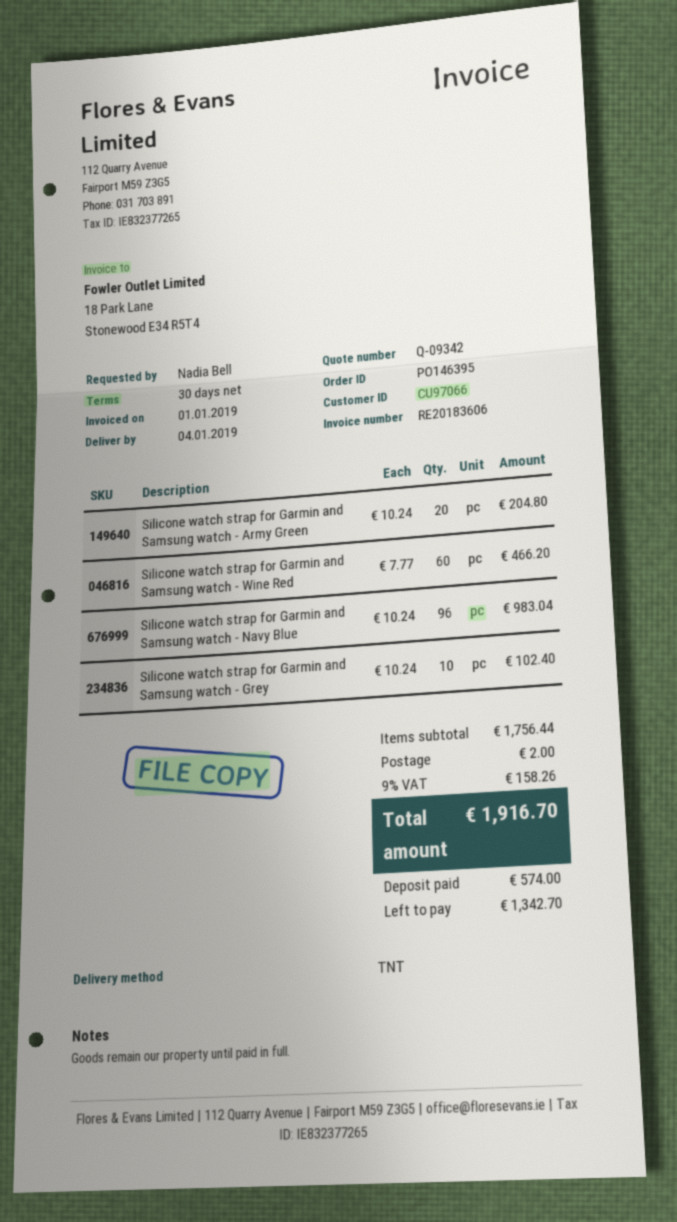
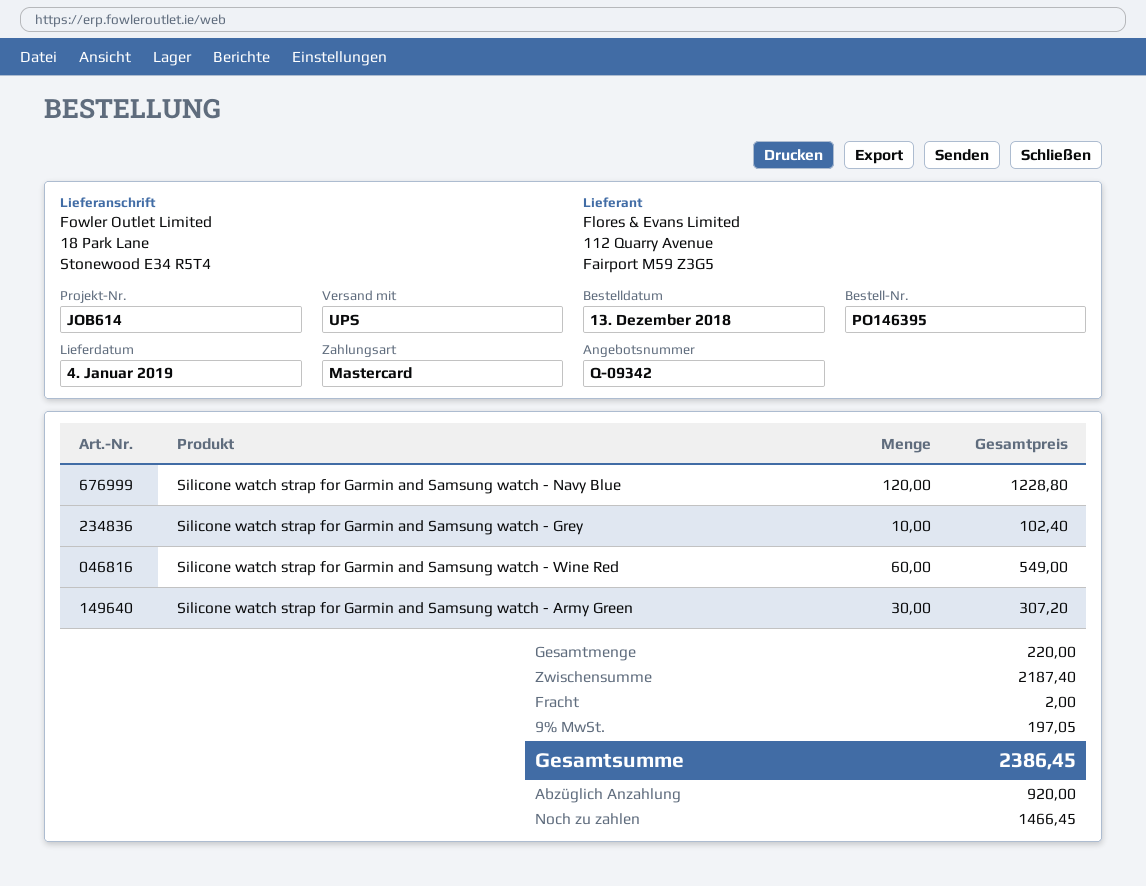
shipping method: TNT -> UPS
Silicone watch strap for Garmin and Samsung watch - Army Green: 20 for 204.80 -> 30 for 307.20
Silicone watch strap for Garmin and Samsung watch - Wine Red: 60 for 466.20 -> 60 for 549.00
Silicone watch strap for Garmin and Samsung watch - Navy Blue: 96 for 983.04 -> 120 for 1228.80
subtotal: 1756.44 -> 2187.40
tax: 9% = 158.26 -> 9% = 197.05
total: 1916.70 -> 2386.45
deposit: 574.00 -> 920.00
balance: 1342.70 -> 1466.45

